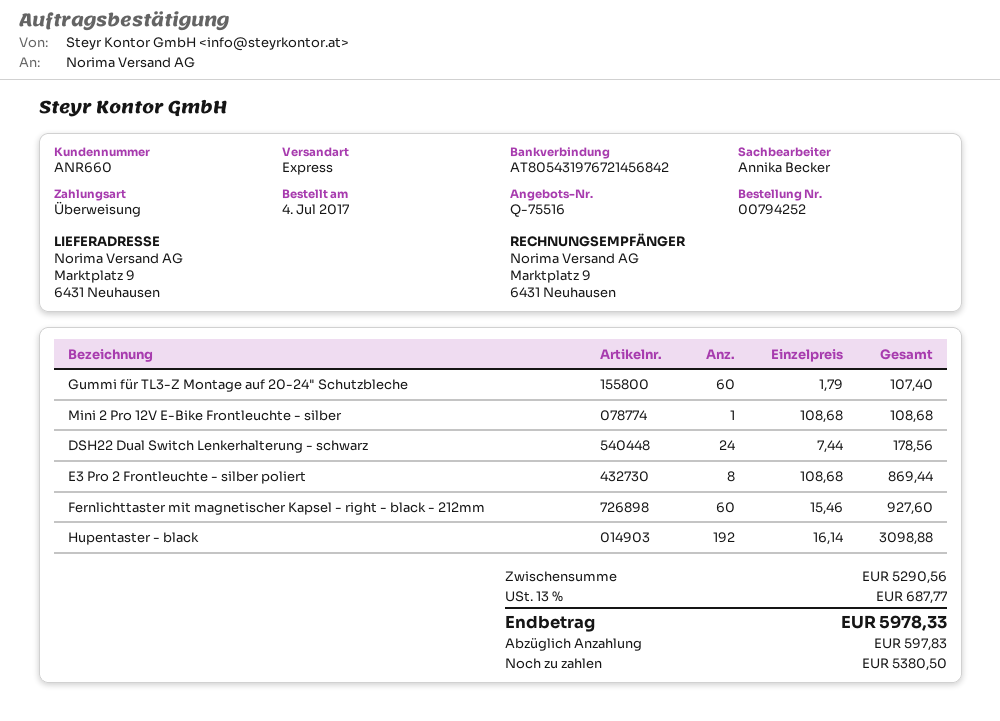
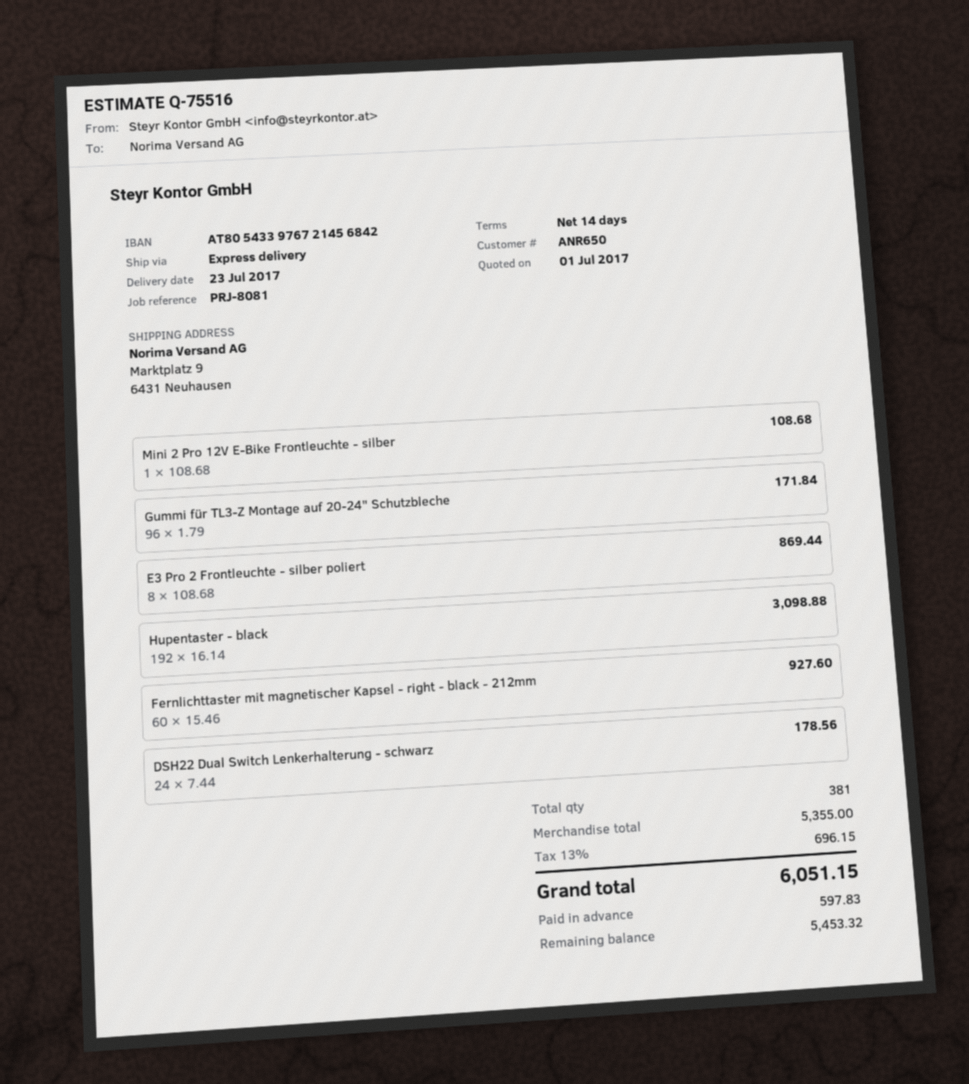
customer number: ANR660 -> ANR650
bank account: AT805431976721456842 -> AT805433976721456842
Gummi für TL3-Z Montage auf 20-24" Schutzbleche: 60 x 1.79 = 107.40 -> 96 x 1.79 = 171.84
subtotal: 5290.56 -> 5355.00
tax: 13% = 687.77 -> 13% = 696.15
total: 5978.33 -> 6051.15
balance: 5380.50 -> 5453.32

